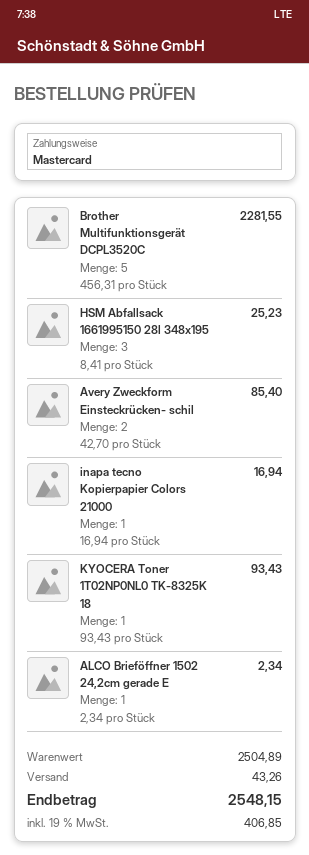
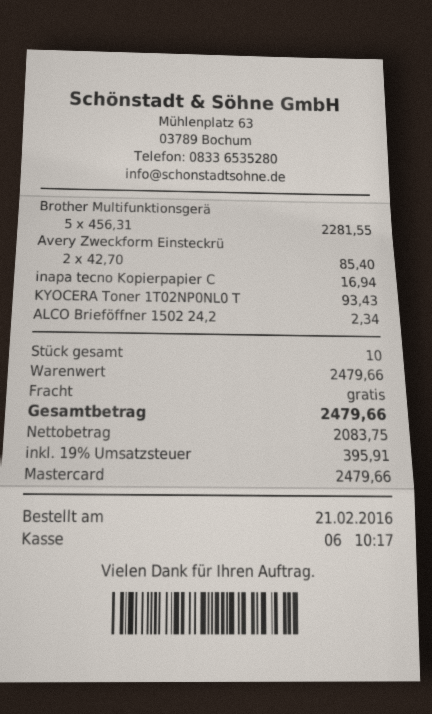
HSM Abfallsack 1661995150 28l 348x195: 3 x 8.41 = 25.23 -> none
subtotal: 2504.89 -> 2479.66
shipping: 43.26 -> 0.00
tax: 19% = 406.85 -> 19% = 395.91
total: 2548.15 -> 2479.66

